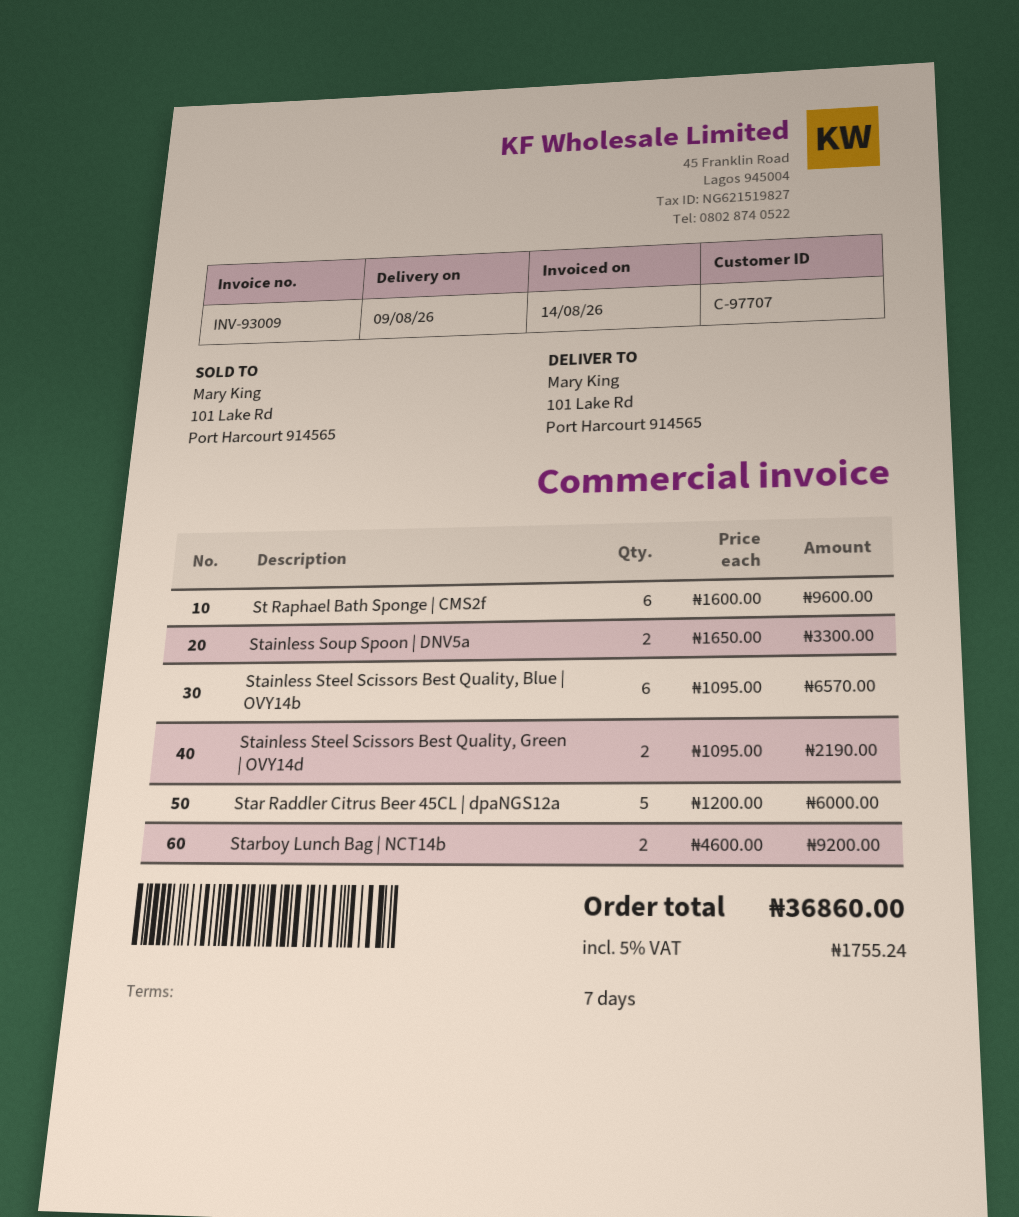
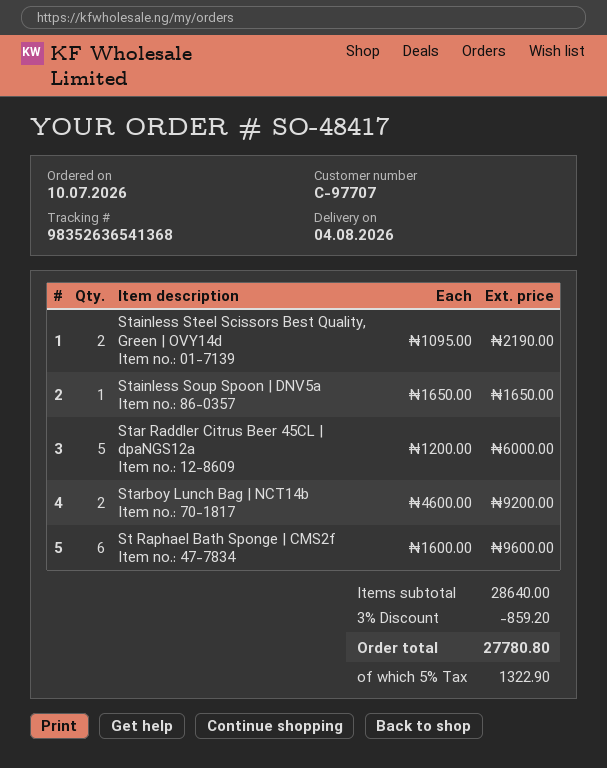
delivery date: 2026-08-09 -> 2026-08-04
Stainless Soup Spoon | DNV5a: 2 x 1650.00 = 3300.00 -> 1 x 1650.00 = 1650.00
Stainless Steel Scissors Best Quality, Blue | OVY14b: 6 x 1095.00 = 6570.00 -> none
discount: none -> 3% = 859.20
tax: 5% = 1755.24 -> 5% = 1322.90
total: 36860.00 -> 27780.80

